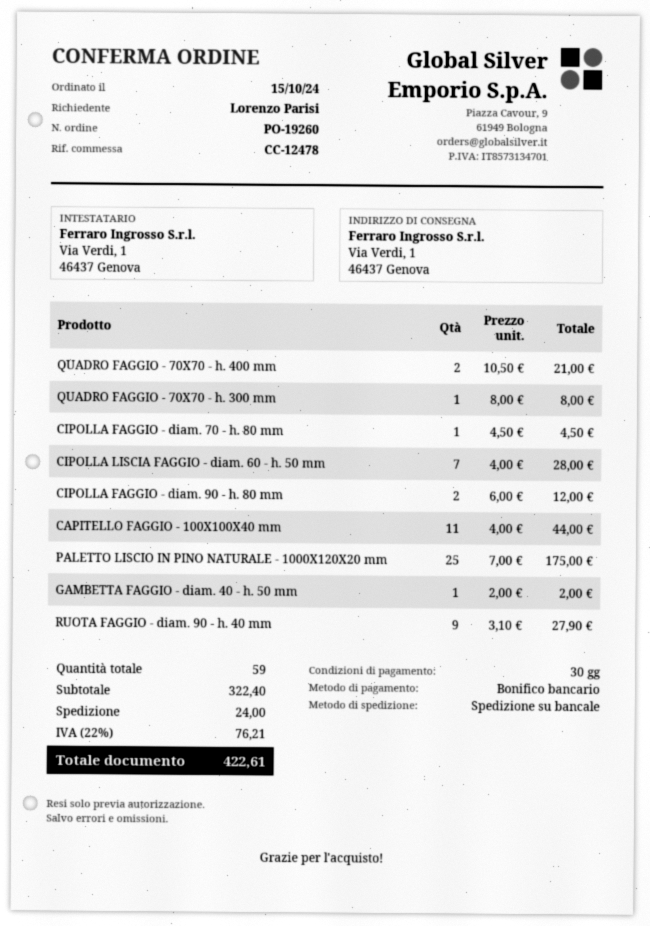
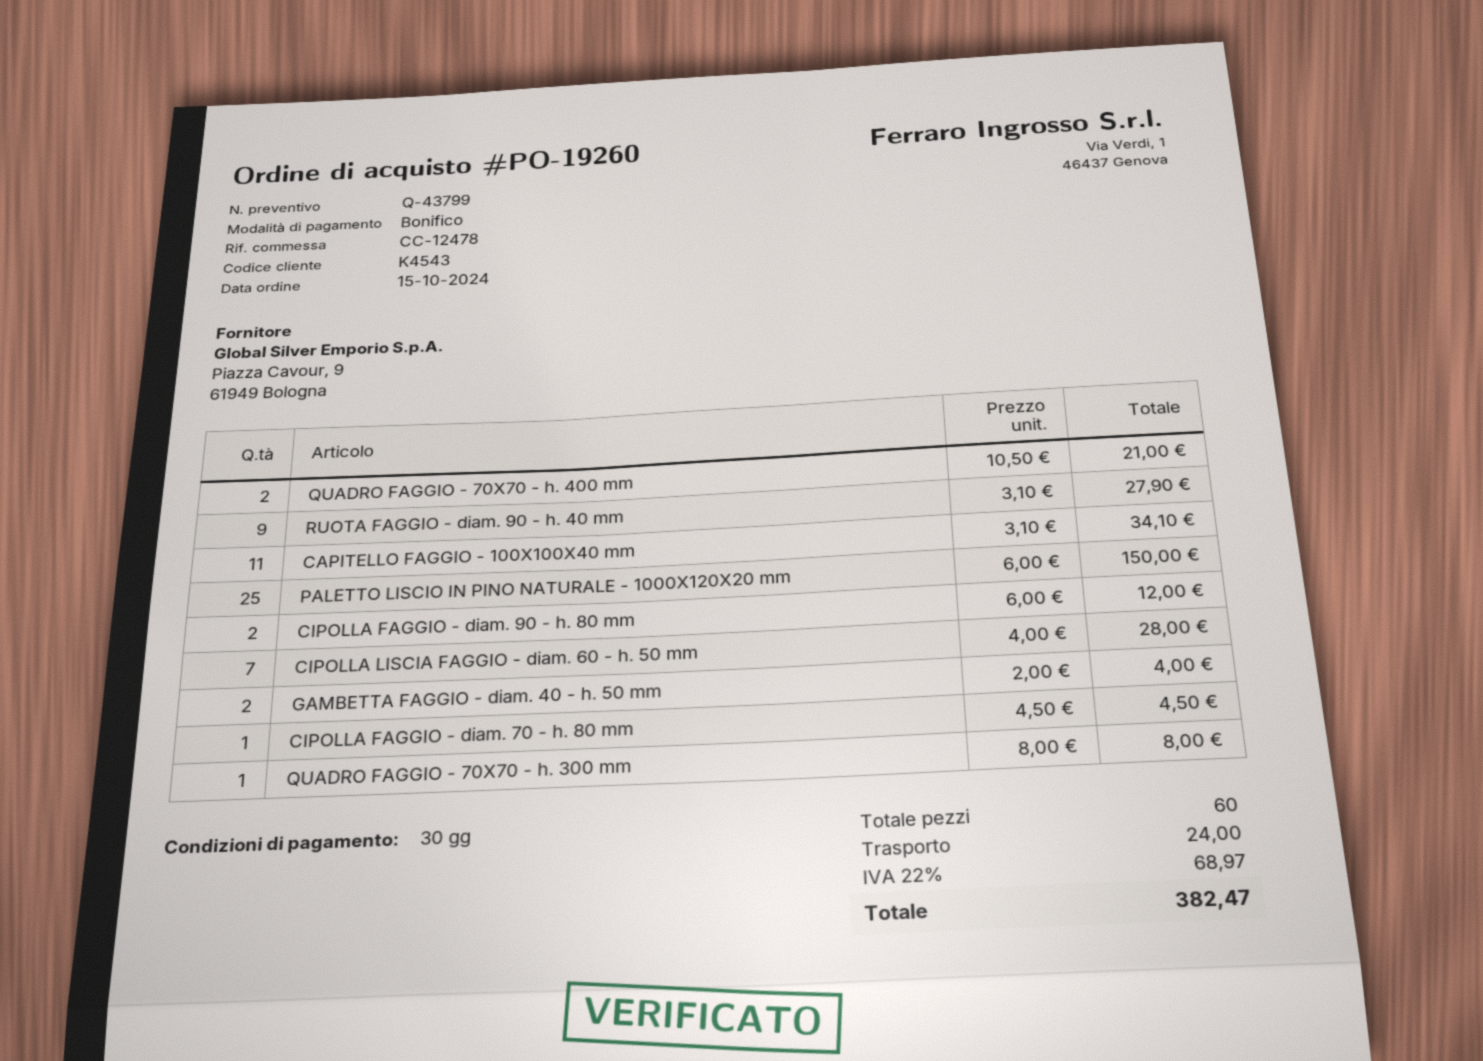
CAPITELLO FAGGIO - 100X100X40 mm: 11 x 4.00 = 44.00 -> 11 x 3.10 = 34.10
PALETTO LISCIO IN PINO NATURALE - 1000X120X20 mm: 25 x 7.00 = 175.00 -> 25 x 6.00 = 150.00
GAMBETTA FAGGIO - diam. 40 - h. 50 mm: 1 x 2.00 = 2.00 -> 2 x 2.00 = 4.00
total quantity: 59 -> 60
tax: 22% = 76.21 -> 22% = 68.97
total: 422.61 -> 382.47

